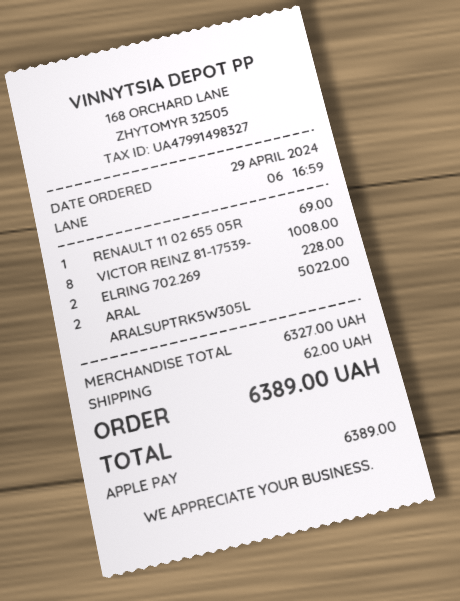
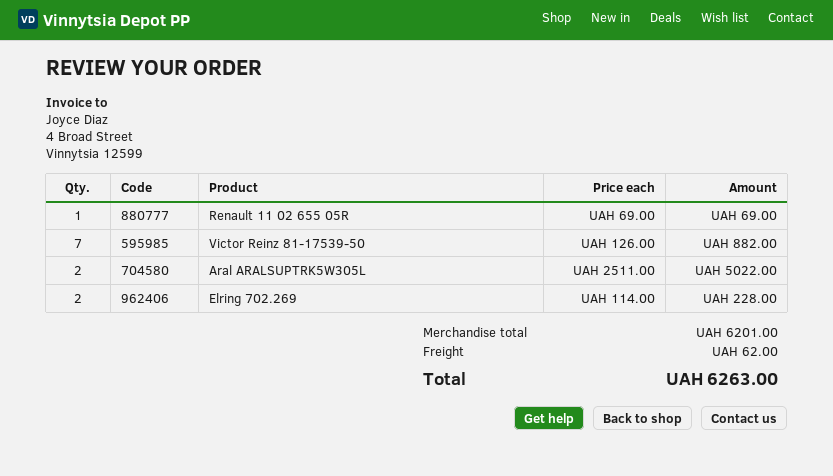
VICTOR REINZ 81-17539-: 8 for 1008.00 -> 7 for 882.00
subtotal: 6327.00 -> 6201.00
total: 6389.00 -> 6263.00

